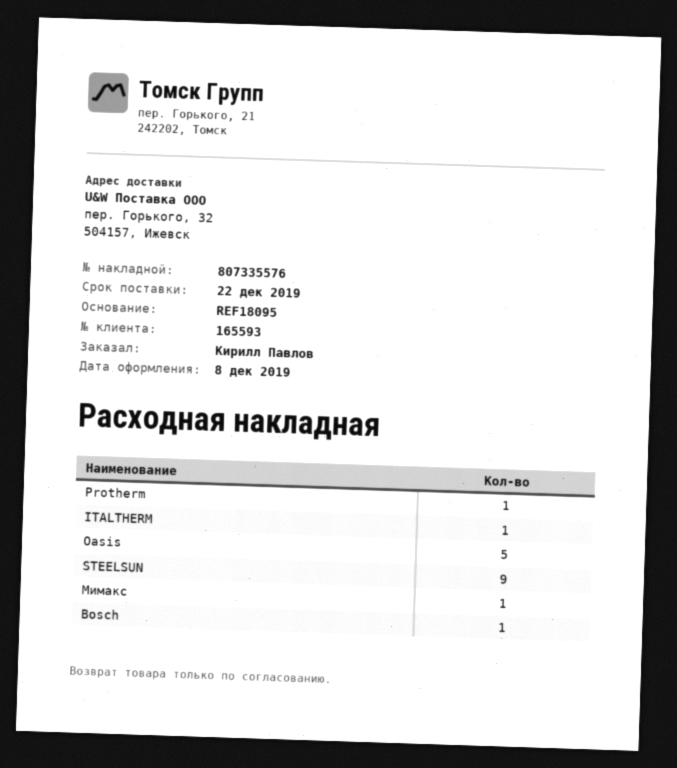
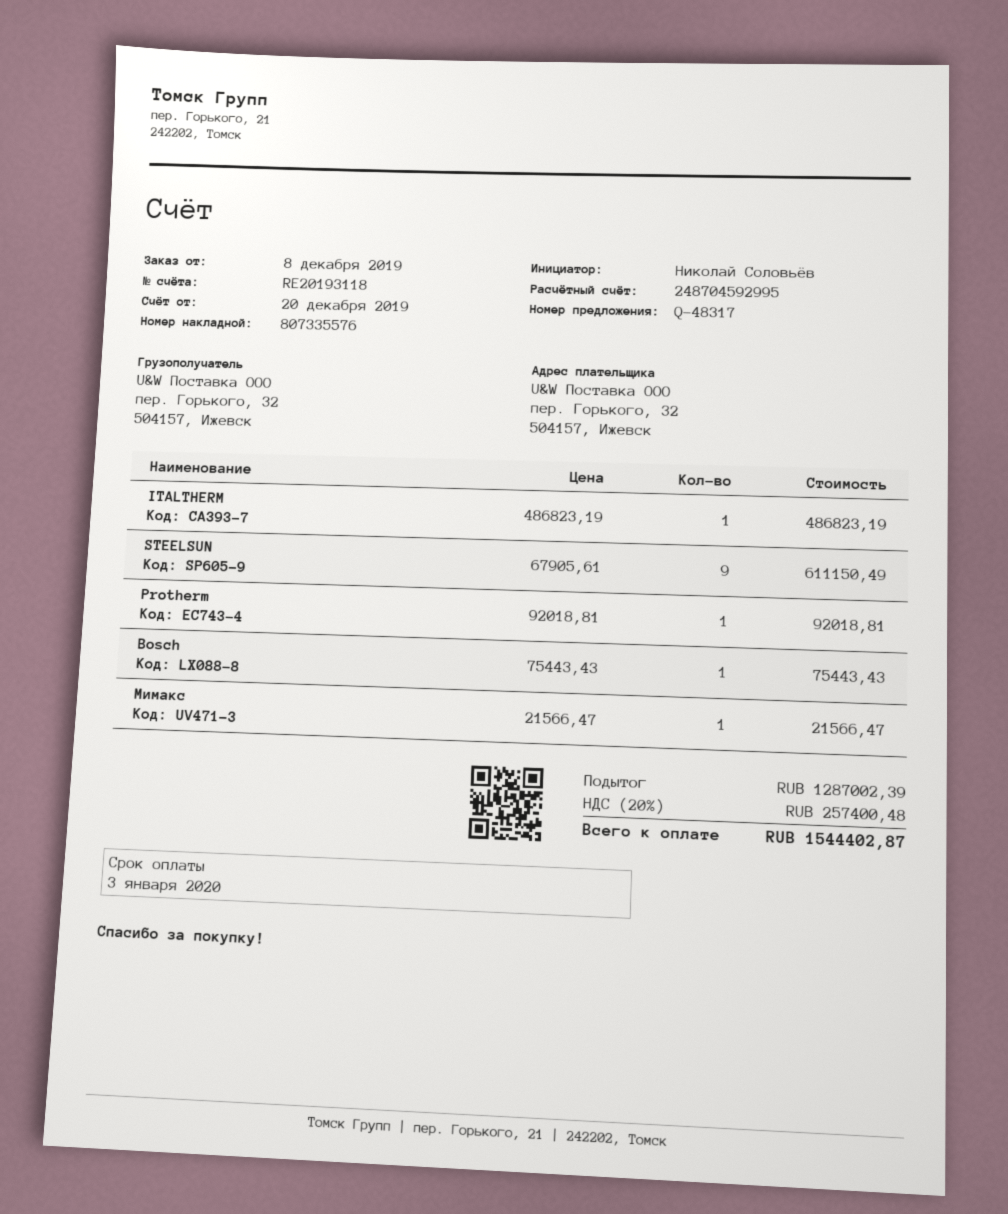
ordered by: Кирилл Павлов -> Николай Соловьёв
Oasis: 5 -> none

